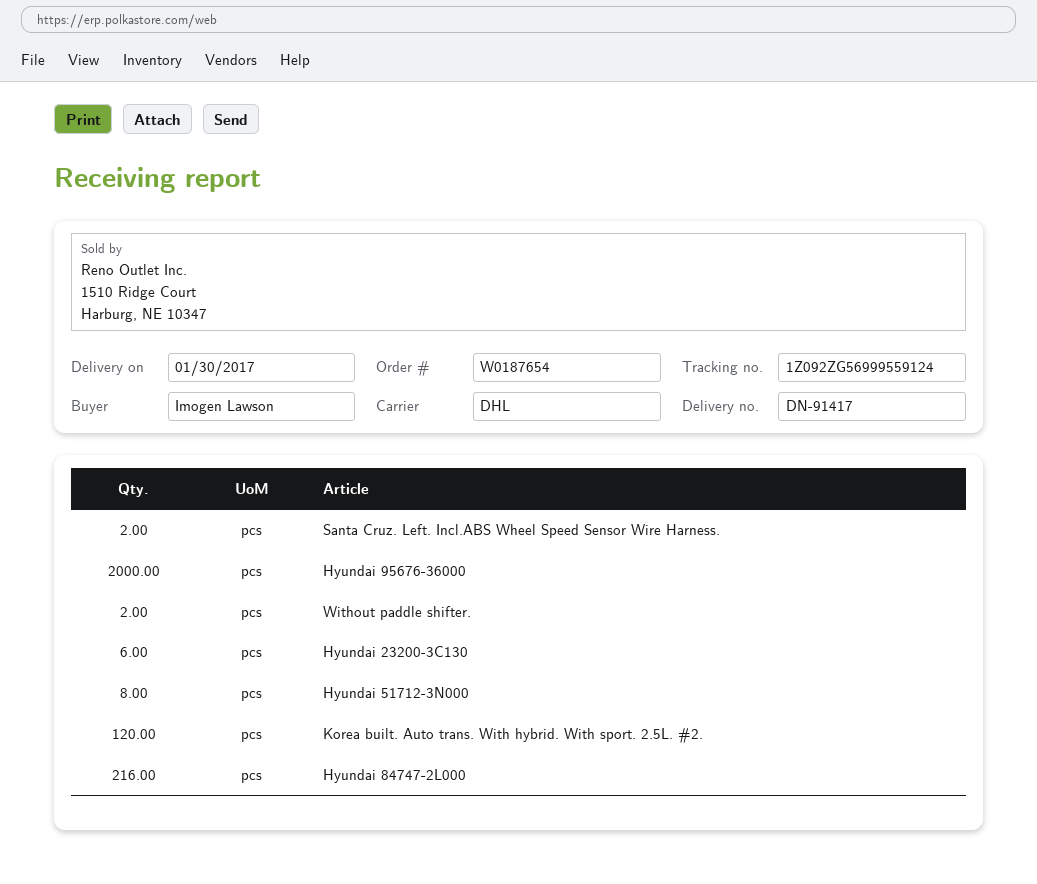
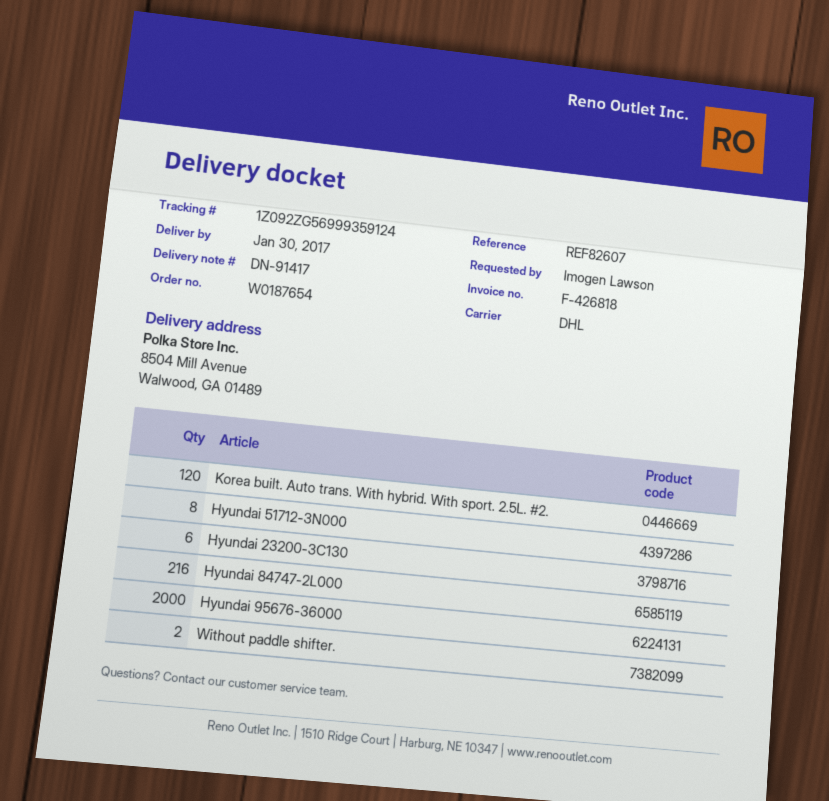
tracking number: 1Z092ZG56999559124 -> 1Z092ZG56999359124
Santa Cruz. Left. Incl.ABS Wheel Speed Sensor Wire Harness.: 2 -> none

